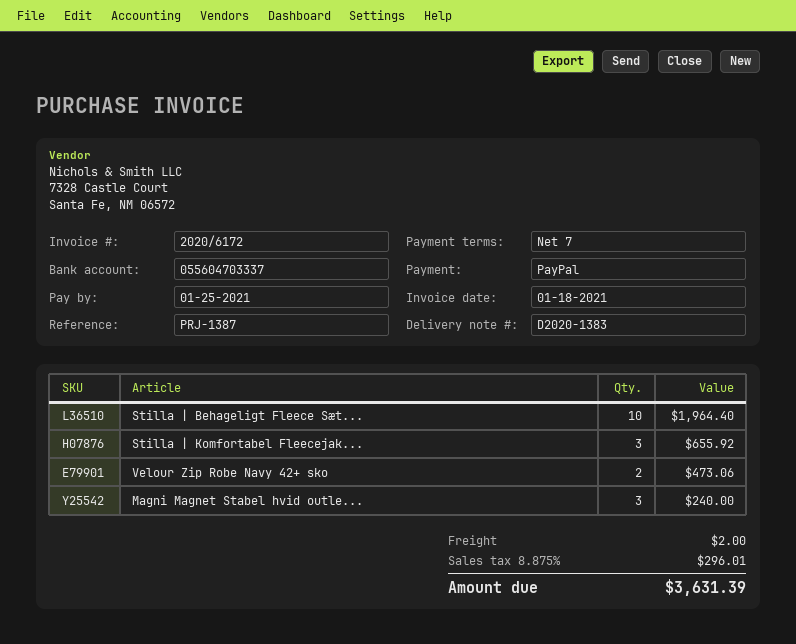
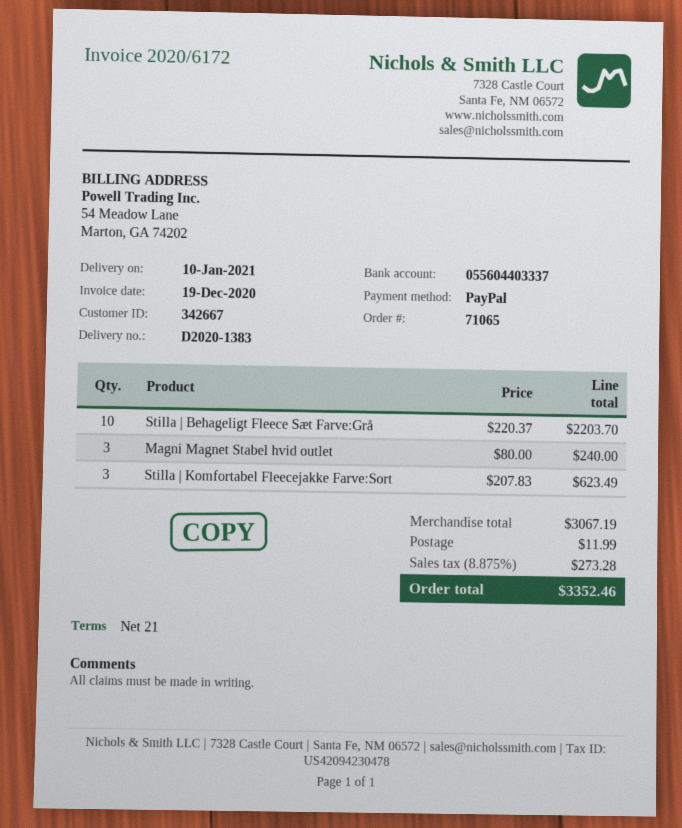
invoice date: 2021-01-18 -> 2020-12-19
payment terms: 7 days -> 21 days
bank account: 055604703337 -> 055604403337
Stilla | Behageligt Fleece Sæt...: 10 for 1964.40 -> 10 for 2203.70
Stilla | Komfortabel Fleecejak...: 3 for 655.92 -> 3 for 623.49
Velour Zip Robe Navy 42+ sko: 2 for 473.06 -> none
shipping: 2.00 -> 11.99
tax: 8.875% = 296.01 -> 8.875% = 273.28
total: 3631.39 -> 3352.46

